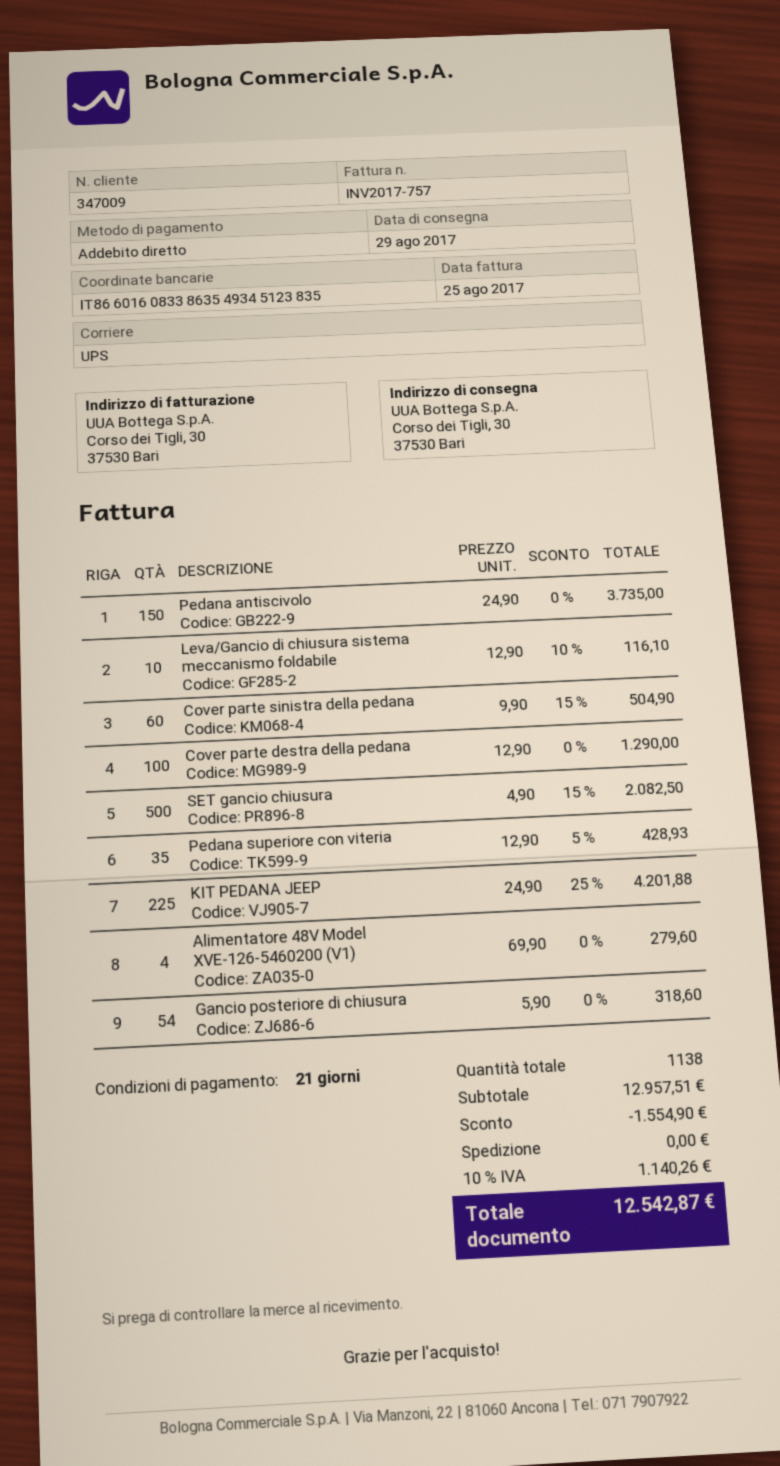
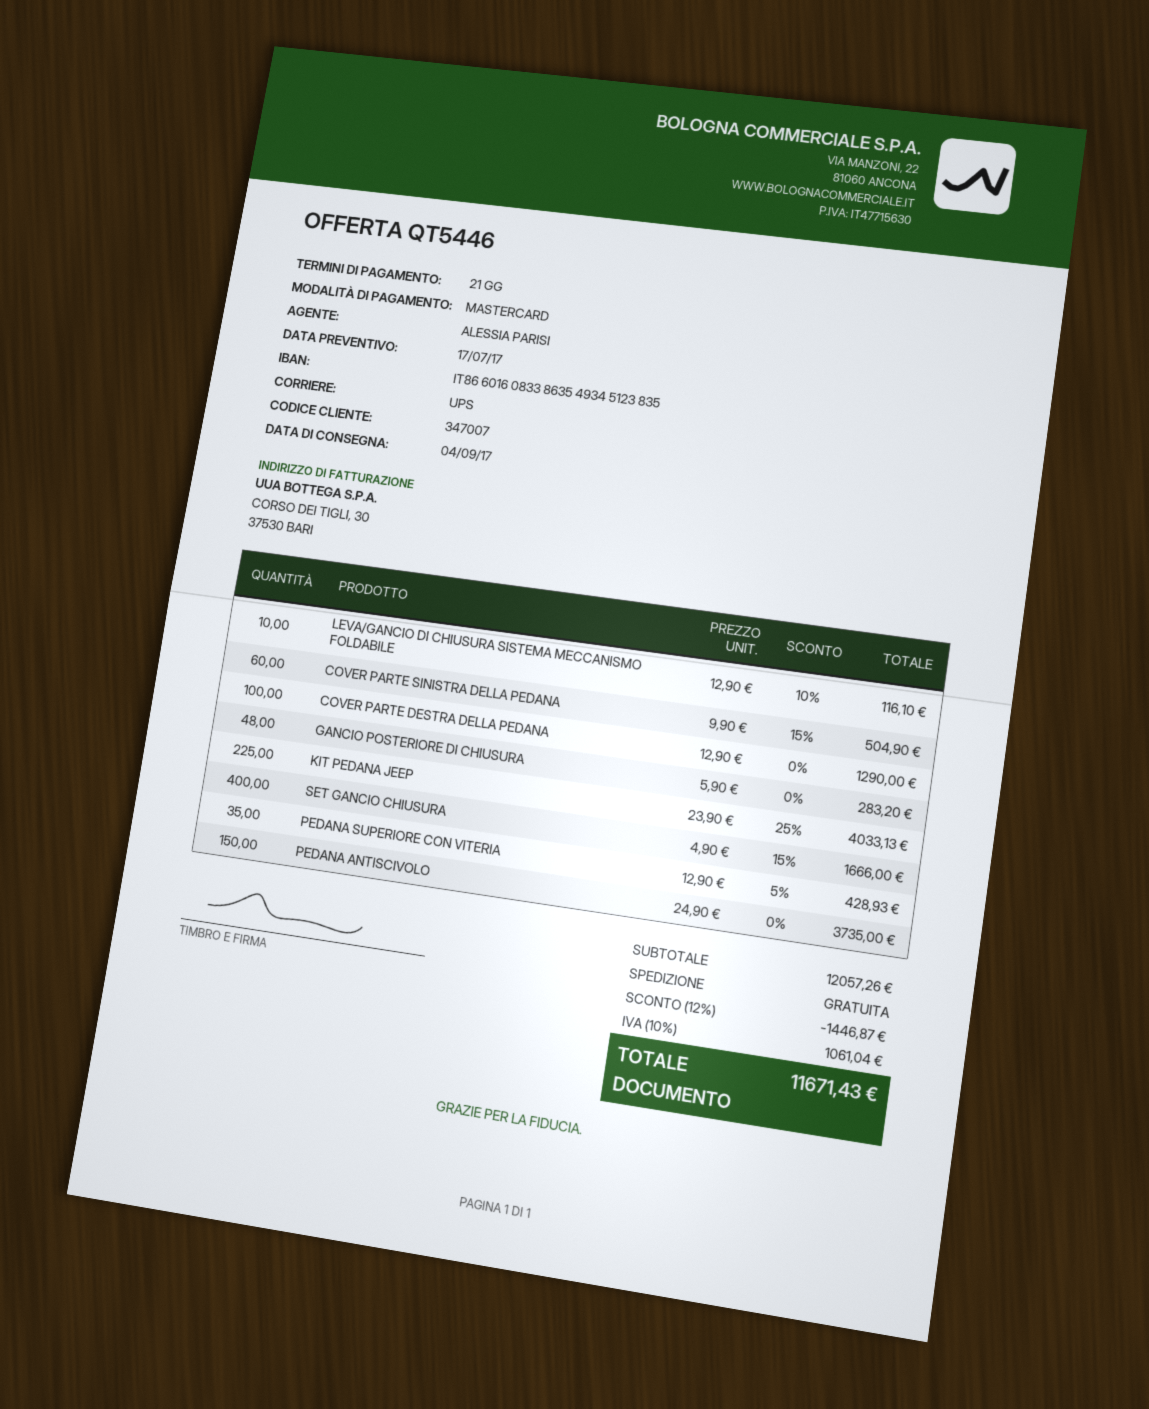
delivery date: 2017-08-29 -> 2017-09-04
customer number: 347009 -> 347007
payment method: direct debit -> Mastercard
SET gancio chiusura: 500 x 4.90 - 15% = 2082.50 -> 400 x 4.90 - 15% = 1666.00
KIT PEDANA JEEP: 225 x 24.90 - 25% = 4201.88 -> 225 x 23.90 - 25% = 4033.13
Alimentatore 48V Model XVE-126-5460200 (V1): 4 x 69.90 = 279.60 -> none
Gancio posteriore di chiusura: 54 x 5.90 = 318.60 -> 48 x 5.90 = 283.20
subtotal: 12957.51 -> 12057.26
discount: 1554.90 -> 1446.87
tax: 10% = 1140.26 -> 10% = 1061.04
total: 12542.87 -> 11671.43

